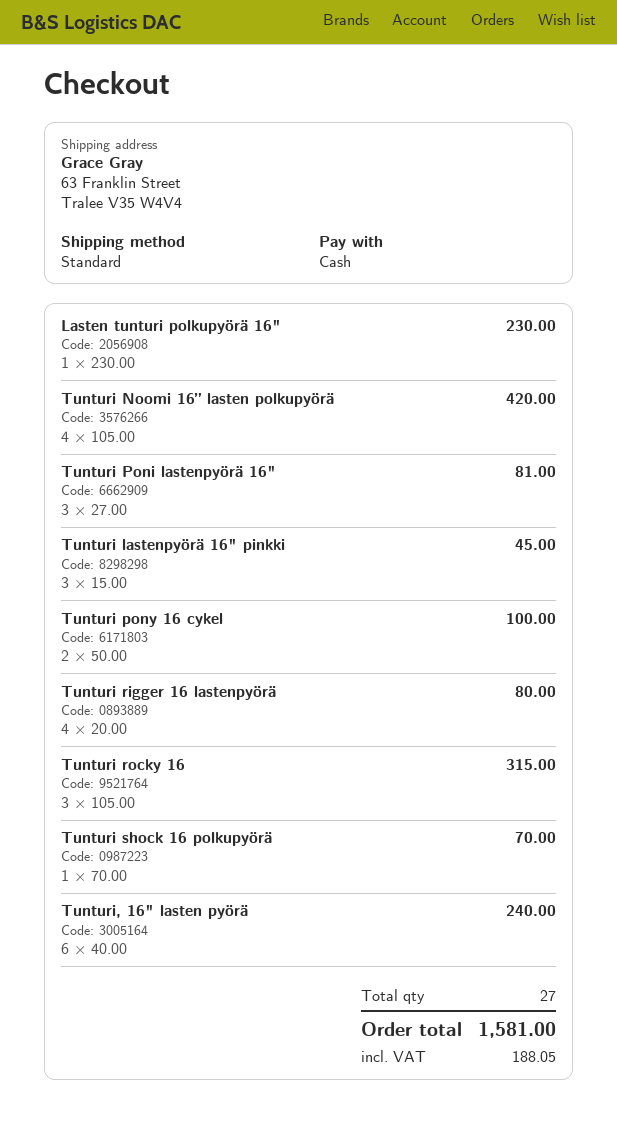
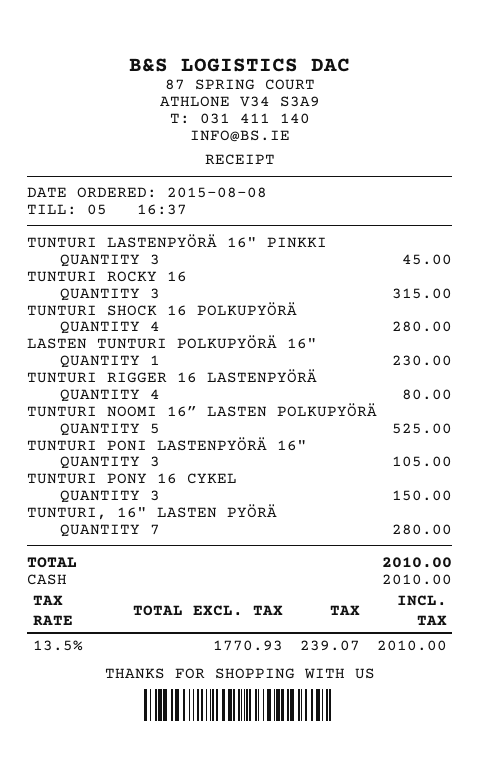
Tunturi Noomi 16” lasten polkupyörä: 4 for 420.00 -> 5 for 525.00
Tunturi Poni lastenpyörä 16": 3 for 81.00 -> 3 for 105.00
Tunturi pony 16 cykel: 2 for 100.00 -> 3 for 150.00
Tunturi shock 16 polkupyörä: 1 for 70.00 -> 4 for 280.00
Tunturi, 16" lasten pyörä: 6 for 240.00 -> 7 for 280.00
tax: 188.05 -> 239.07
total: 1581.00 -> 2010.00

